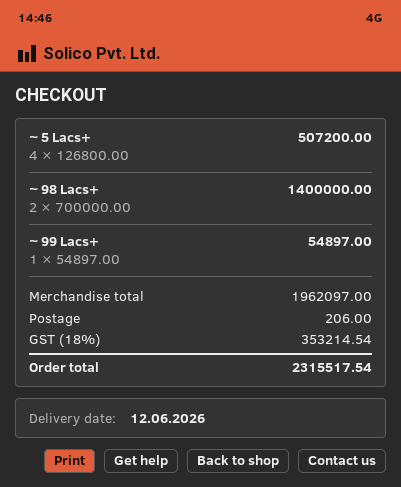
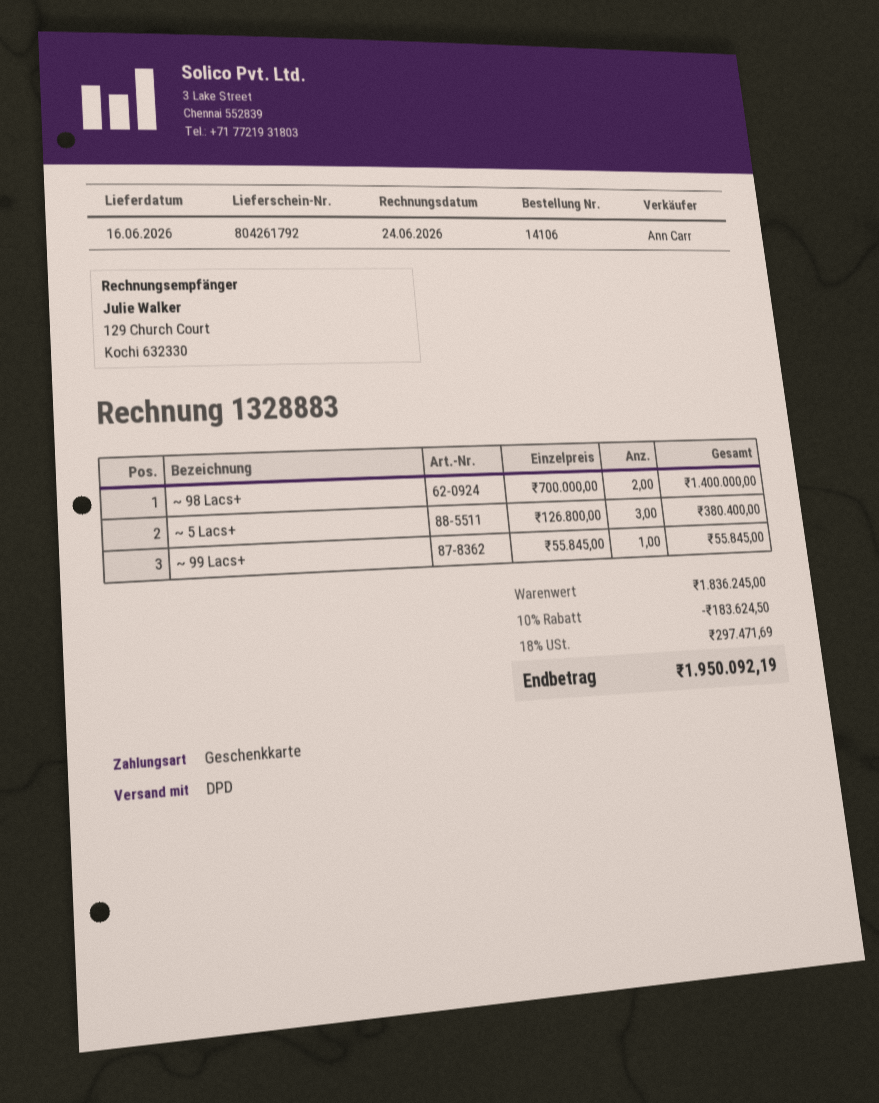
delivery date: 2026-06-12 -> 2026-06-16
~ 5 Lacs+: 4 x 126800.00 = 507200.00 -> 3 x 126800.00 = 380400.00
~ 99 Lacs+: 1 x 54897.00 = 54897.00 -> 1 x 55845.00 = 55845.00
subtotal: 1962097.00 -> 1836245.00
discount: none -> 10% = 183624.50
shipping: 206.00 -> none
tax: 18% = 353214.54 -> 18% = 297471.69
total: 2315517.54 -> 1950092.19

